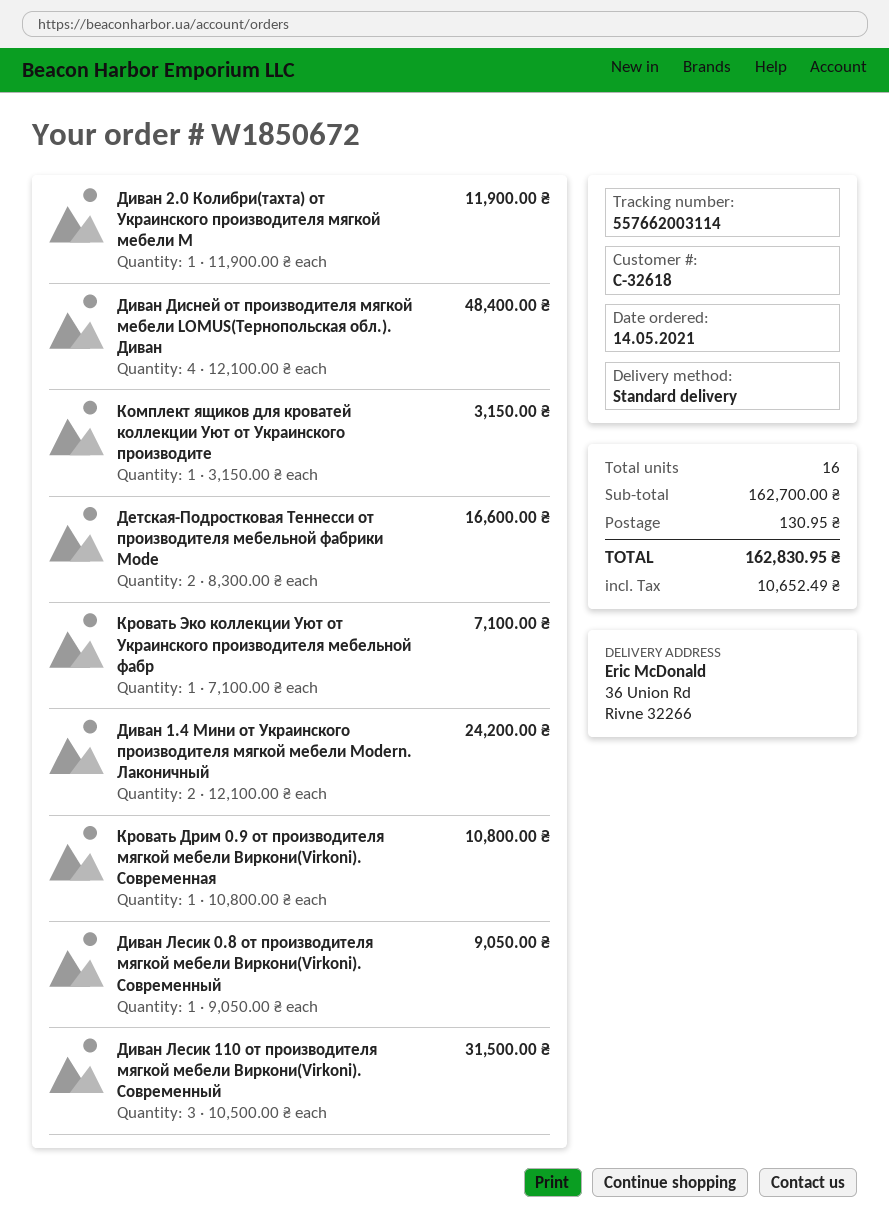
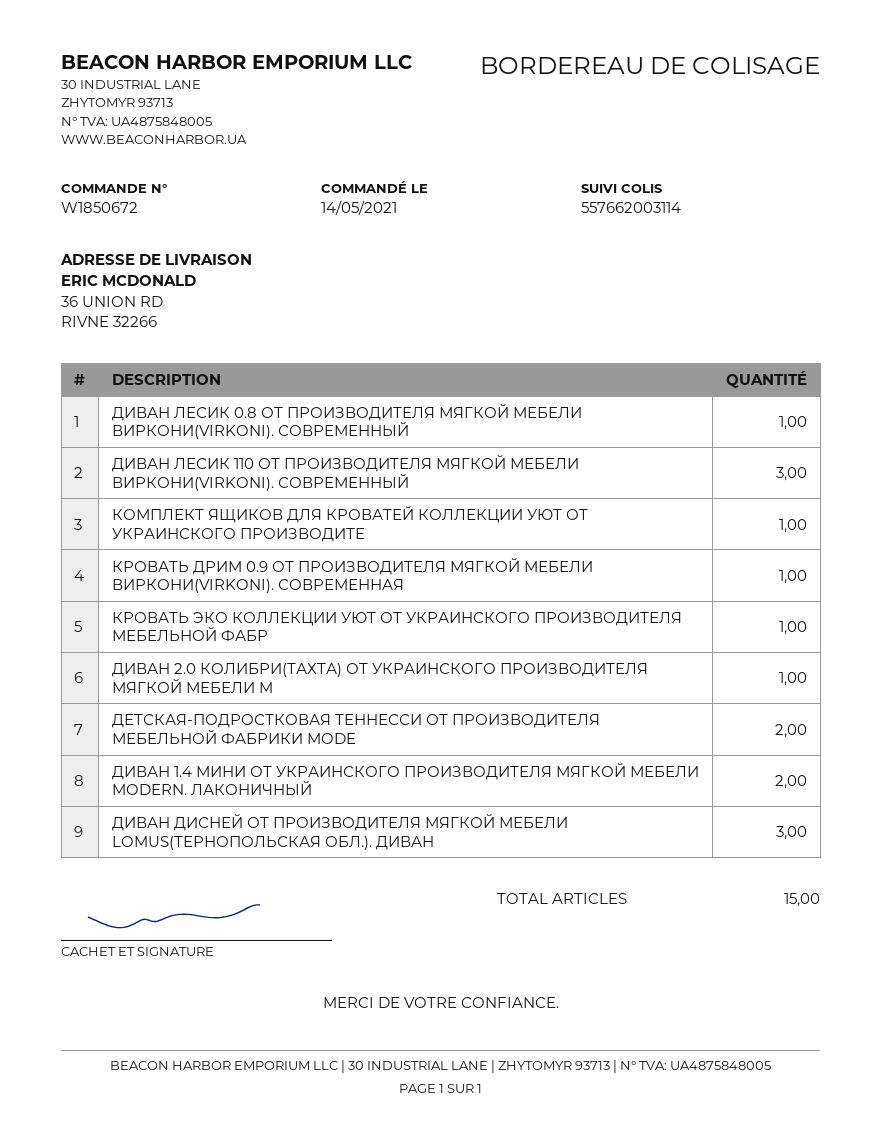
Диван Дисней от производителя мягкой мебели LOMUS(Тернопольская обл.). Диван: 4 -> 3
total quantity: 16 -> 15

